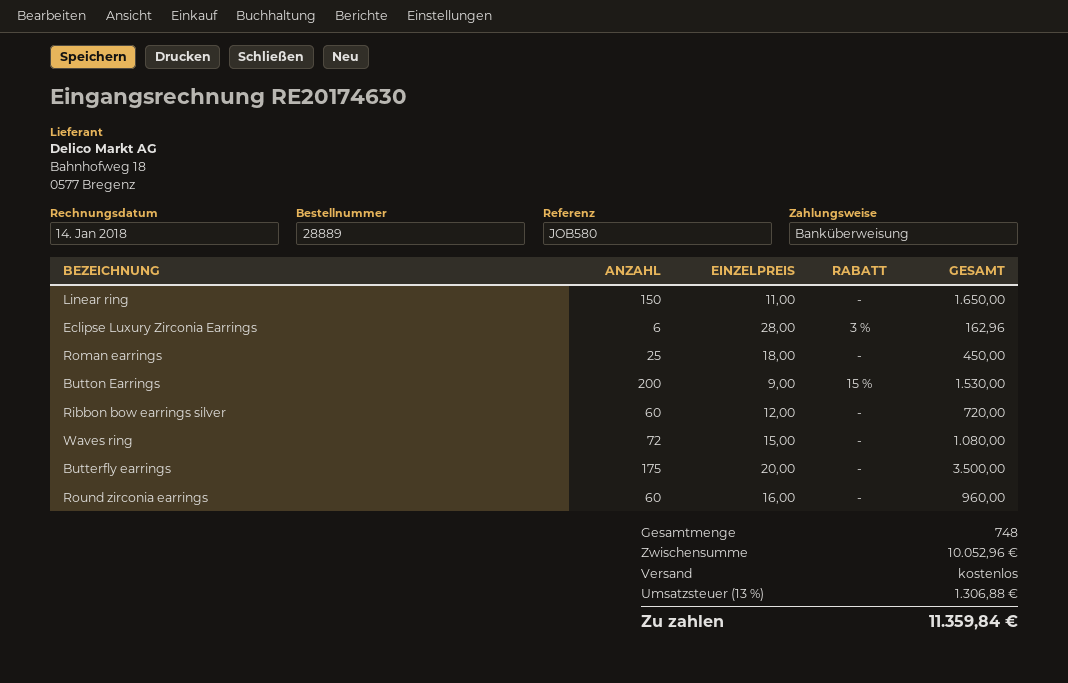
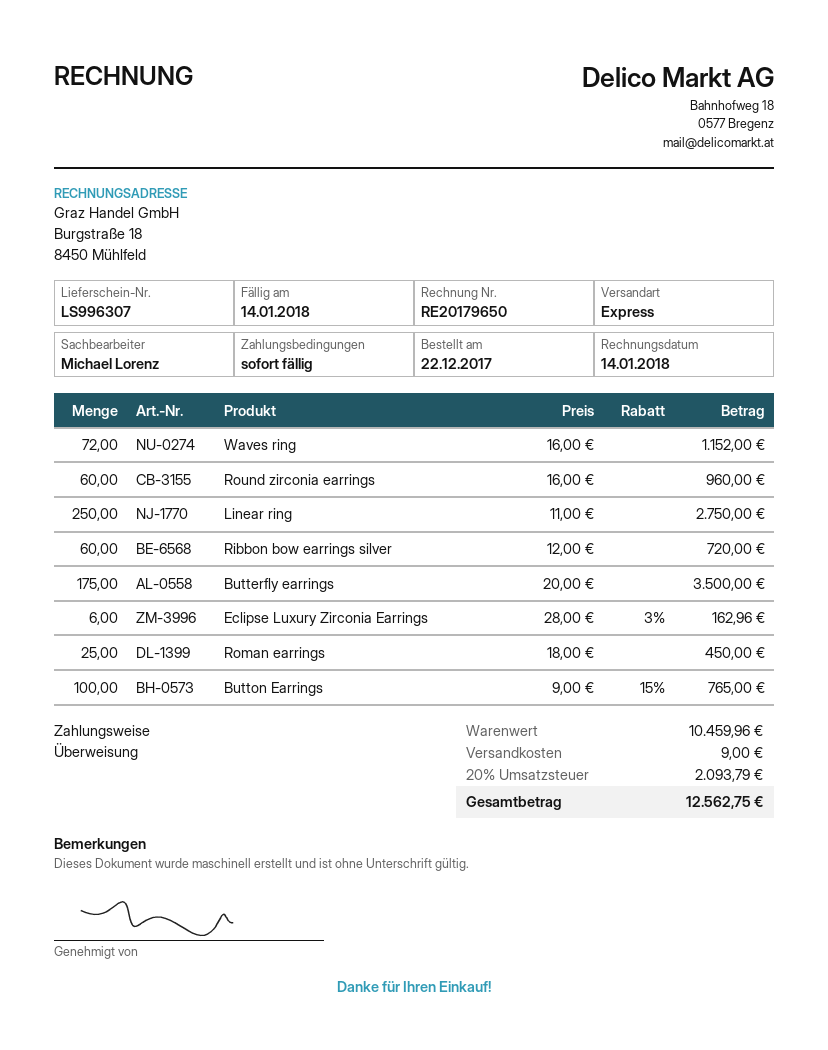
invoice number: RE20174630 -> RE20179650
Linear ring: 150 x 11.00 = 1650.00 -> 250 x 11.00 = 2750.00
Button Earrings: 200 x 9.00 - 15% = 1530.00 -> 100 x 9.00 - 15% = 765.00
Waves ring: 72 x 15.00 = 1080.00 -> 72 x 16.00 = 1152.00
subtotal: 10052.96 -> 10459.96
shipping: 0.00 -> 9.00
tax: 13% = 1306.88 -> 20% = 2093.79
total: 11359.84 -> 12562.75

